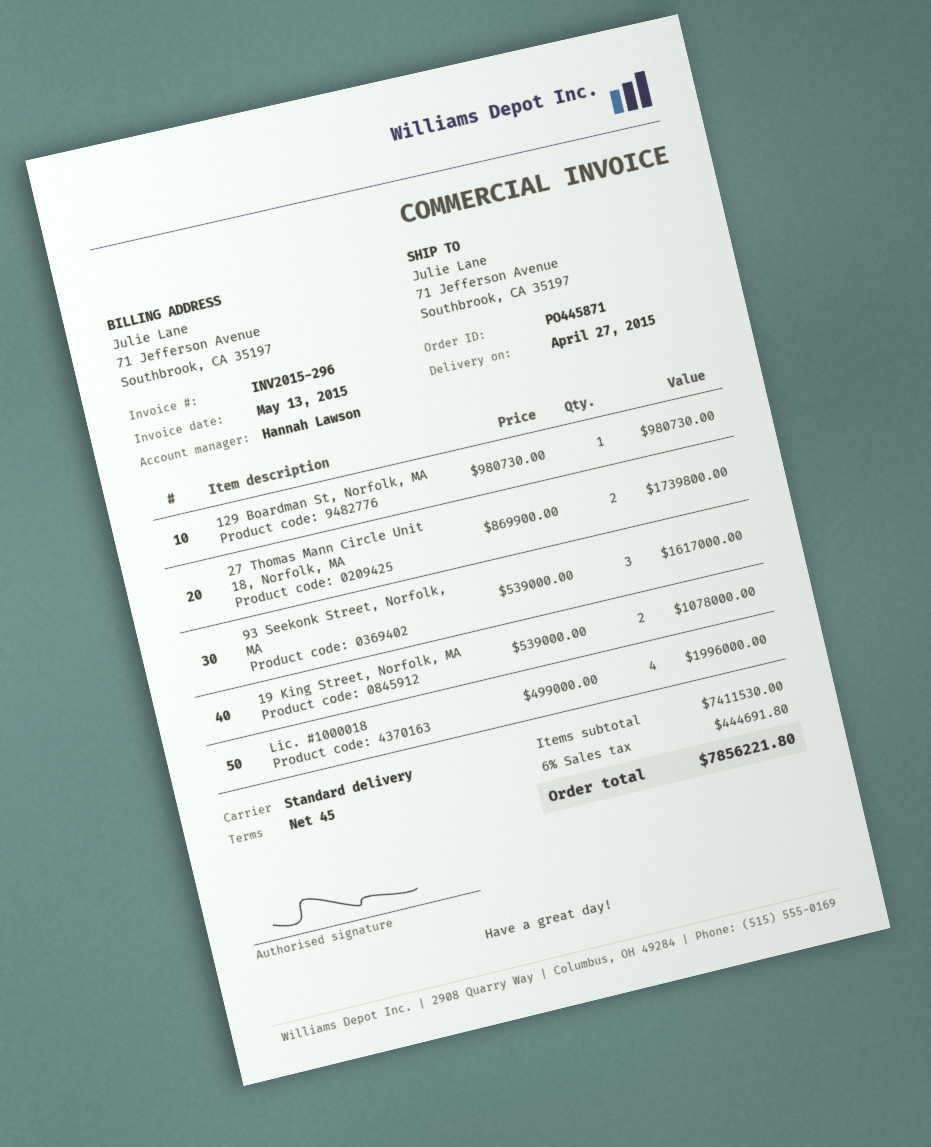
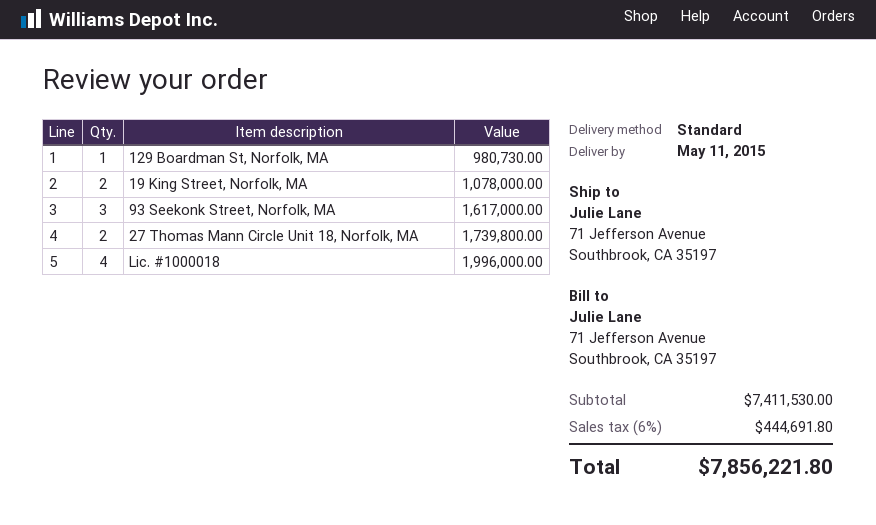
delivery date: 2015-04-27 -> 2015-05-11

